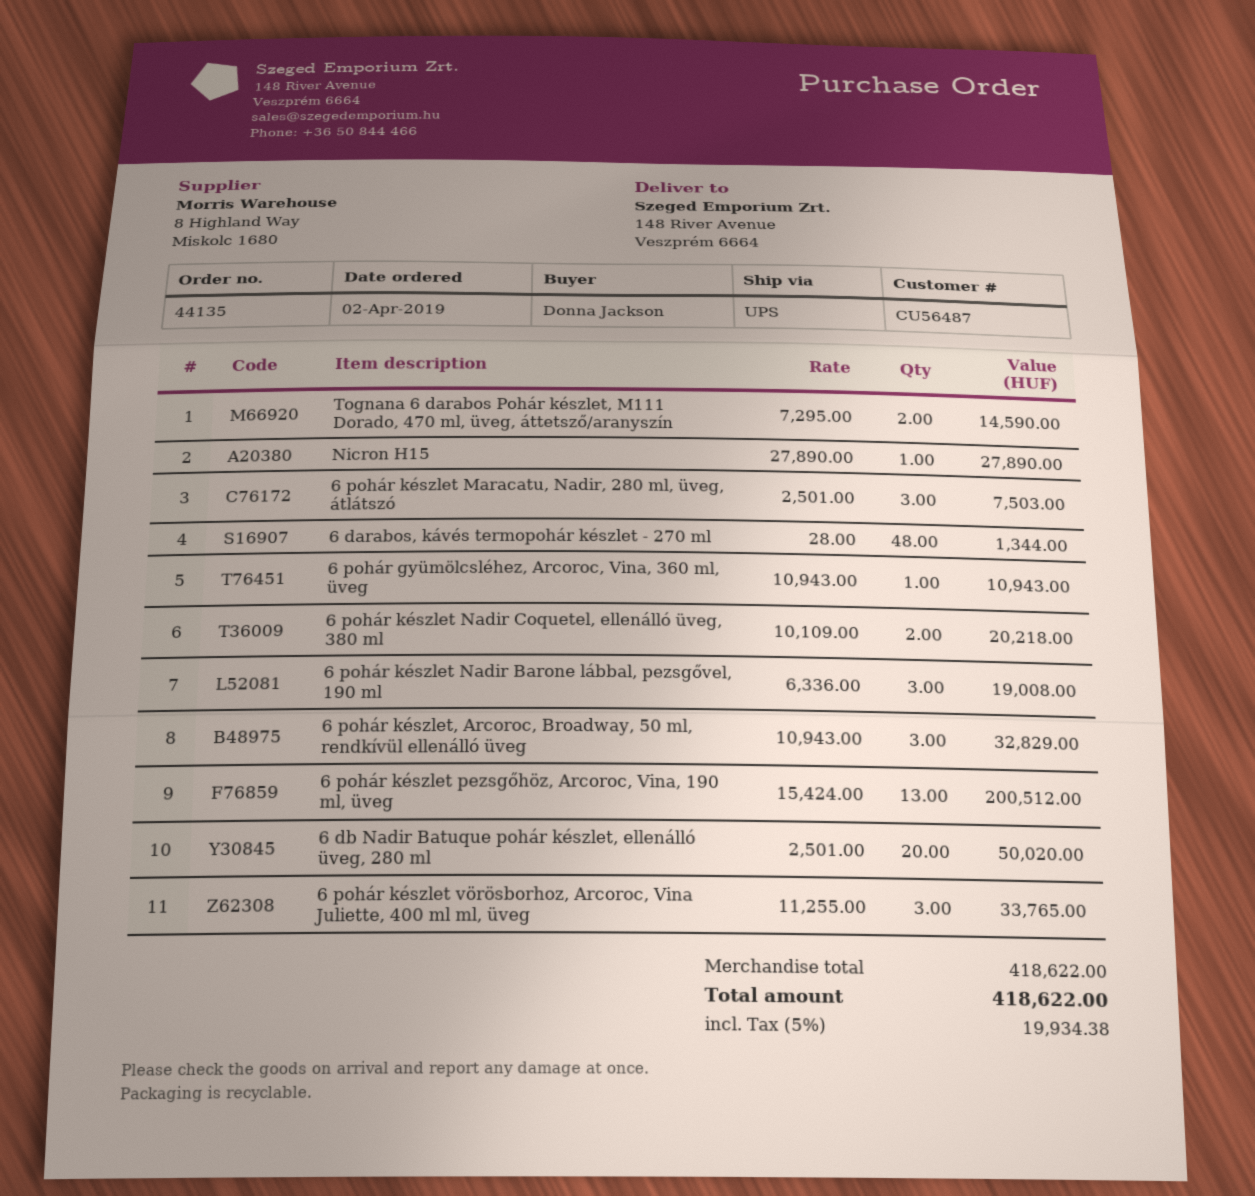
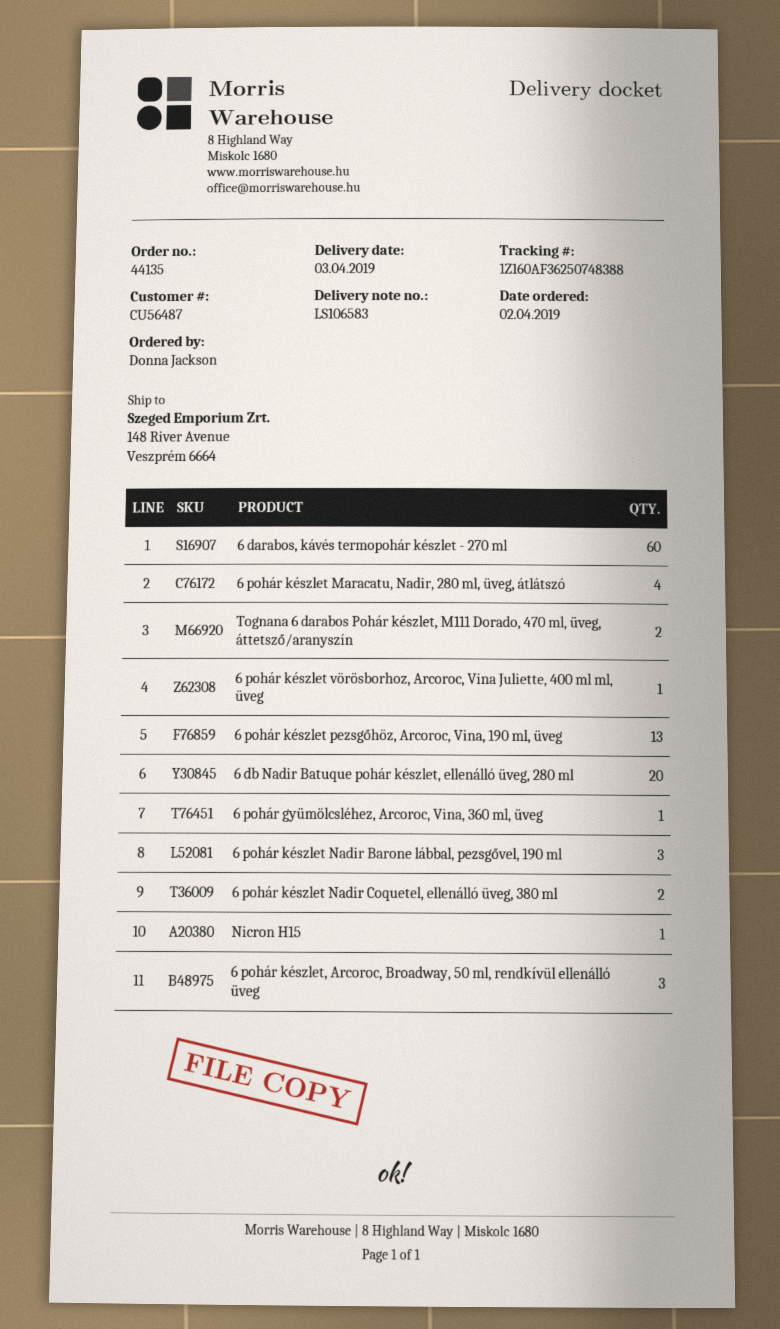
6 pohár készlet Maracatu, Nadir, 280 ml, üveg, átlátszó: 3 -> 4
6 darabos, kávés termopohár készlet - 270 ml: 48 -> 60
6 pohár készlet vörösborhoz, Arcoroc, Vina Juliette, 400 ml ml, üveg: 3 -> 1

